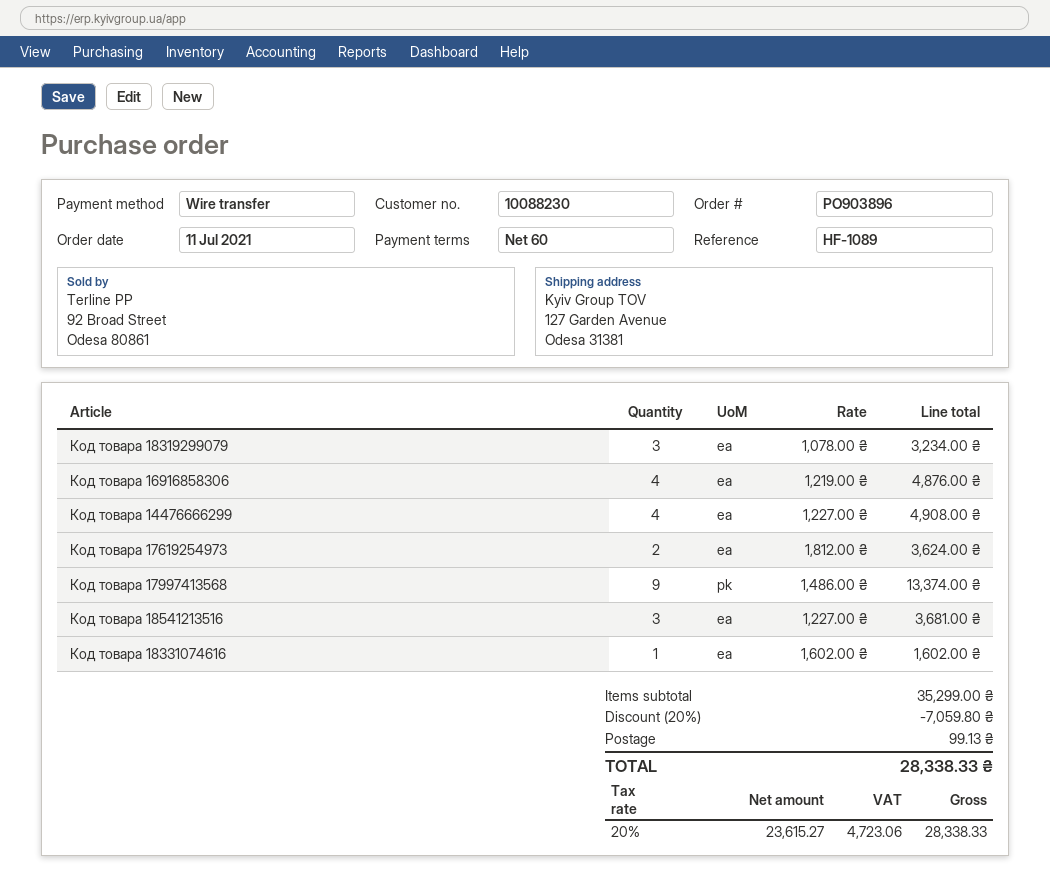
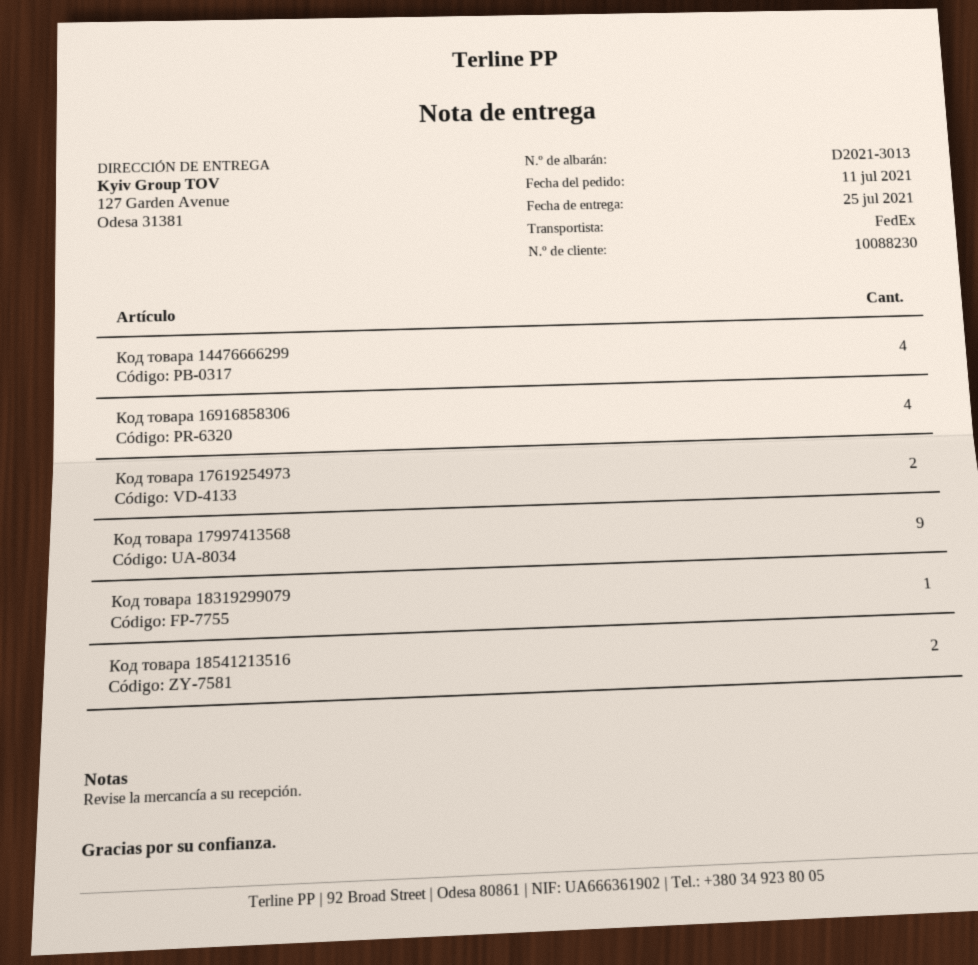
Код товара 18319299079: 3 -> 1
Код товара 18541213516: 3 -> 2
Код товара 18331074616: 1 -> none

